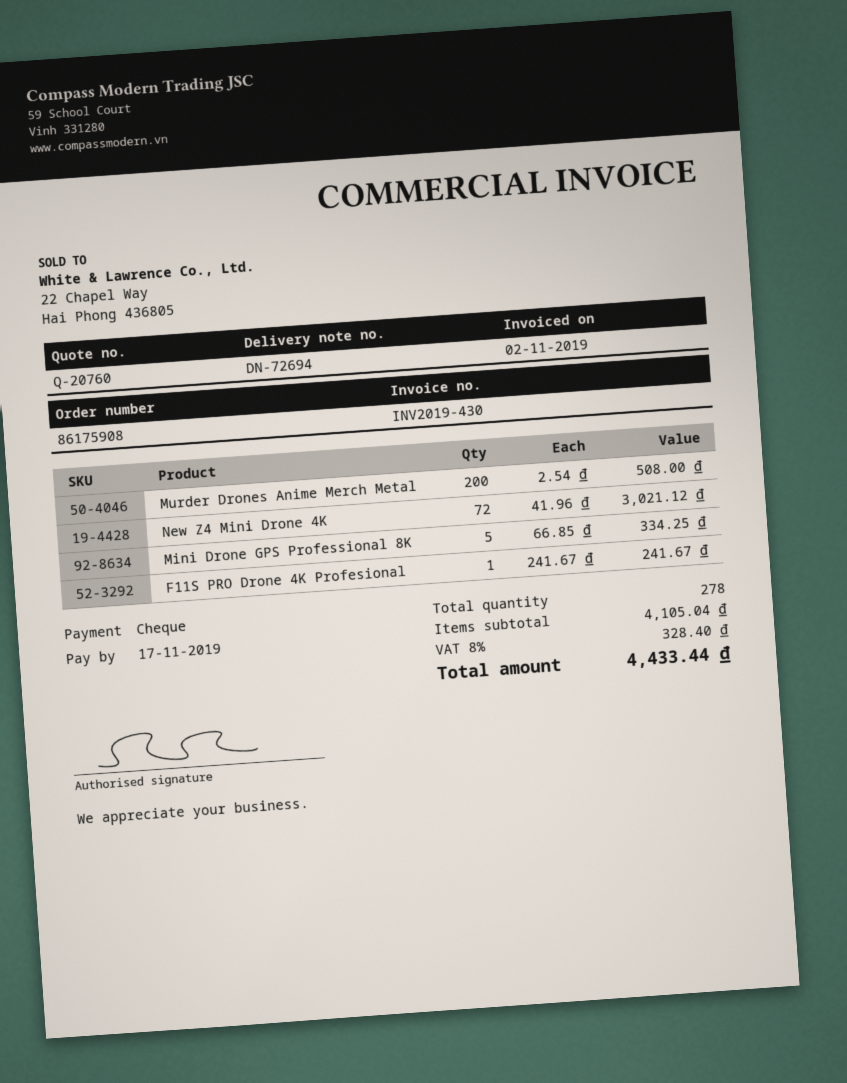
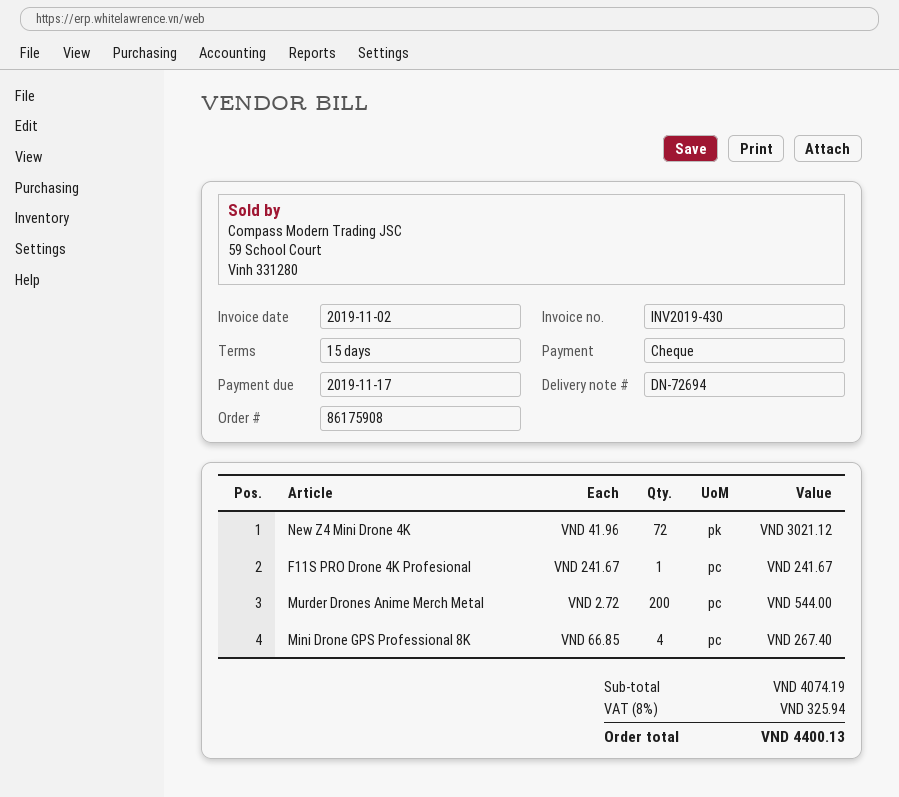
Murder Drones Anime Merch Metal: 200 x 2.54 = 508.00 -> 200 x 2.72 = 544.00
Mini Drone GPS Professional 8K: 5 x 66.85 = 334.25 -> 4 x 66.85 = 267.40
subtotal: 4105.04 -> 4074.19
tax: 8% = 328.40 -> 8% = 325.94
total: 4433.44 -> 4400.13

